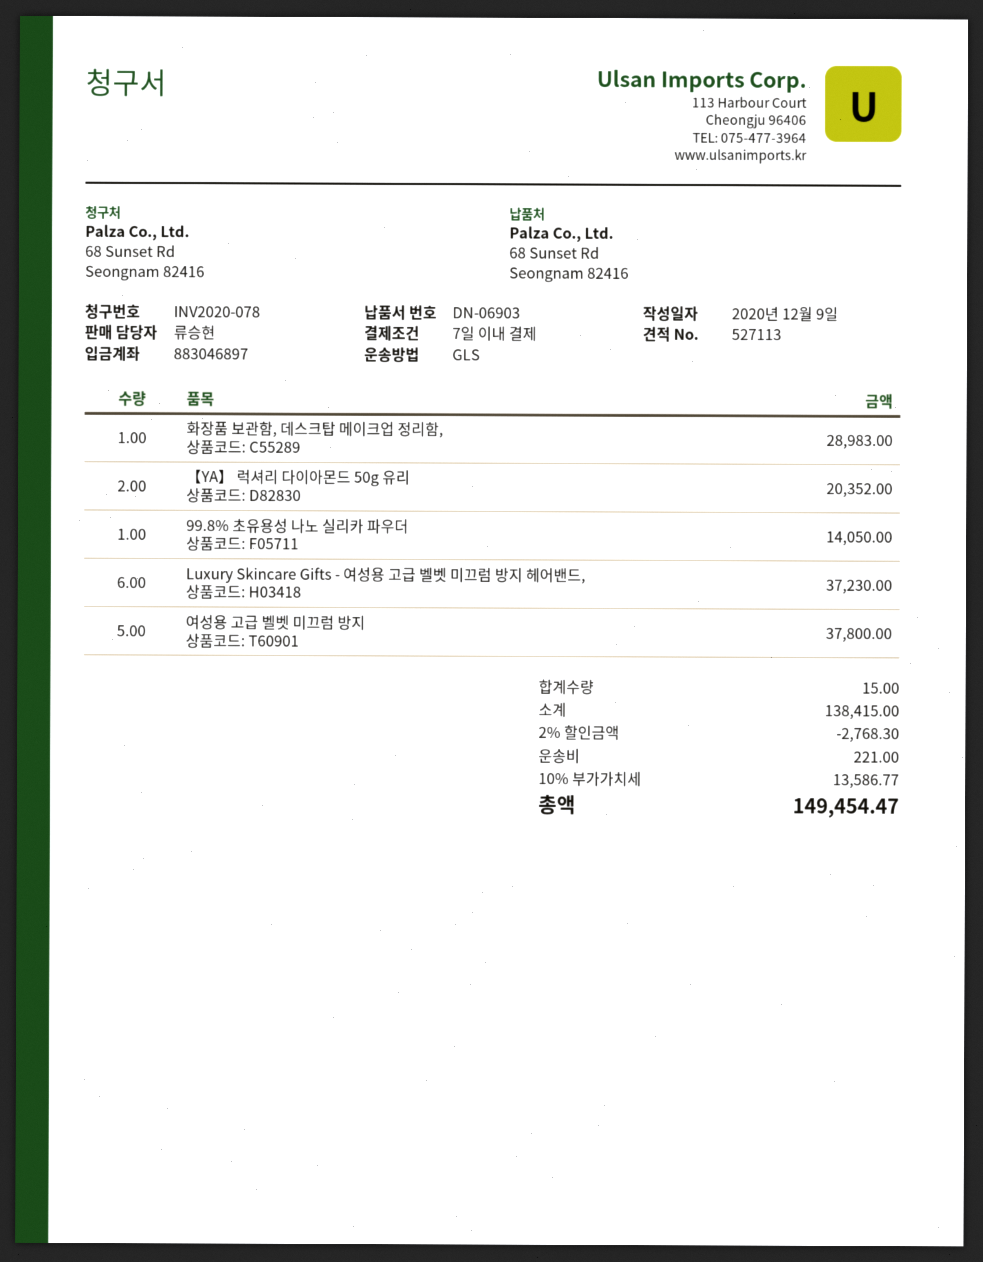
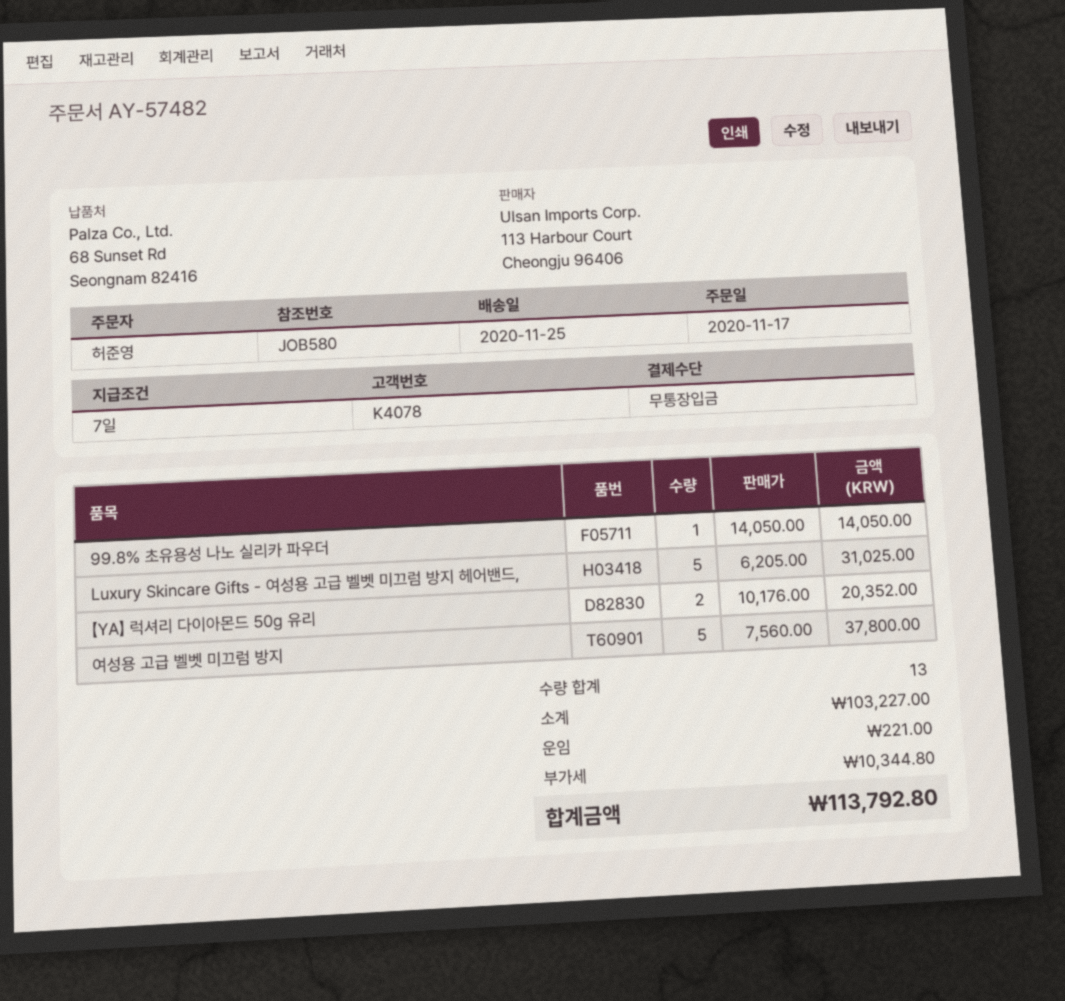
화장품 보관함, 데스크탑 메이크업 정리함,: 1 for 28983.00 -> none
Luxury Skincare Gifts - 여성용 고급 벨벳 미끄럼 방지 헤어밴드,: 6 for 37230.00 -> 5 for 31025.00
total quantity: 15 -> 13
subtotal: 138415.00 -> 103227.00
discount: 2% = 2768.30 -> none
tax: 13586.77 -> 10344.80
total: 149454.47 -> 113792.80

